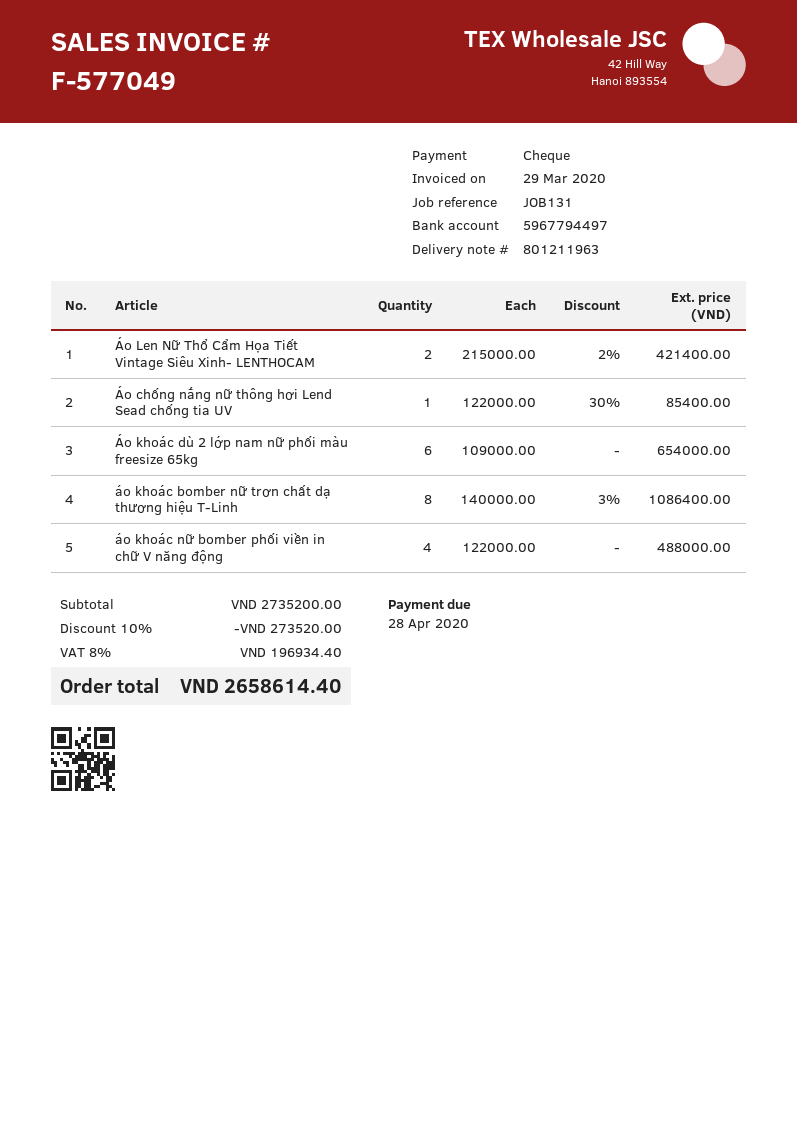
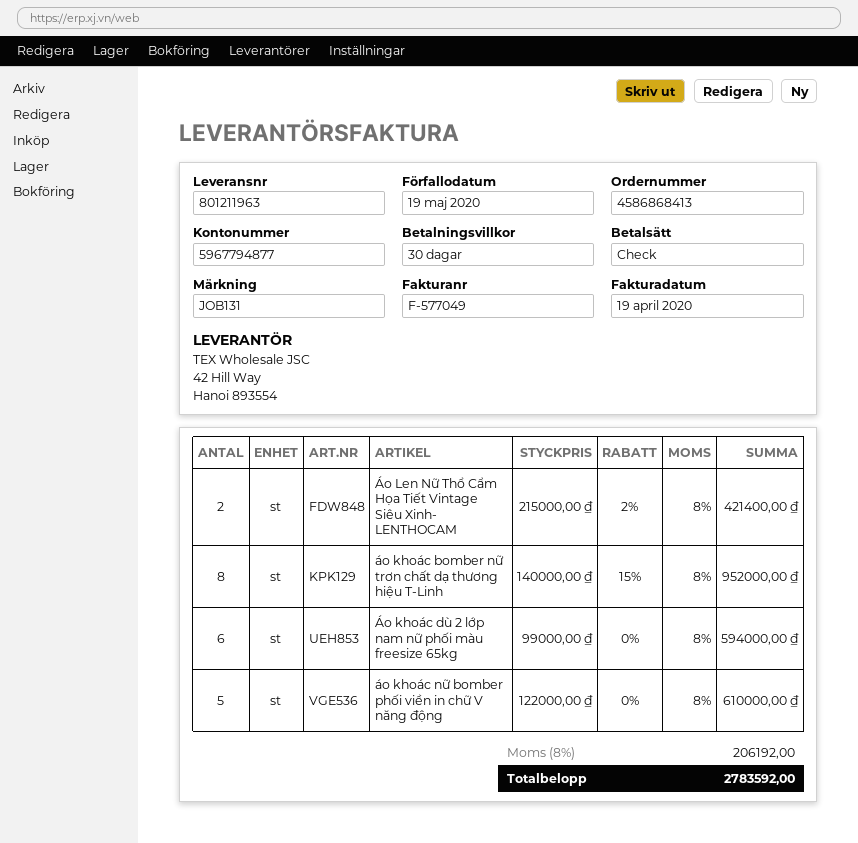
invoice date: 2020-03-29 -> 2020-04-19
due date: 2020-04-28 -> 2020-05-19
bank account: 5967794497 -> 5967794877
Áo chống nắng nữ thông hơi Lend Sead chống tia UV: 1 x 122000.00 - 30% = 85400.00 -> none
Áo khoác dù 2 lớp nam nữ phối màu freesize 65kg: 6 x 109000.00 = 654000.00 -> 6 x 99000.00 = 594000.00
áo khoác bomber nữ trơn chất dạ thương hiệu T-Linh: 8 x 140000.00 - 3% = 1086400.00 -> 8 x 140000.00 - 15% = 952000.00
áo khoác nữ bomber phối viền in chữ V năng động: 4 x 122000.00 = 488000.00 -> 5 x 122000.00 = 610000.00
discount: 10% = 273520.00 -> none
tax: 8% = 196934.40 -> 8% = 206192.00
total: 2658614.40 -> 2783592.00

